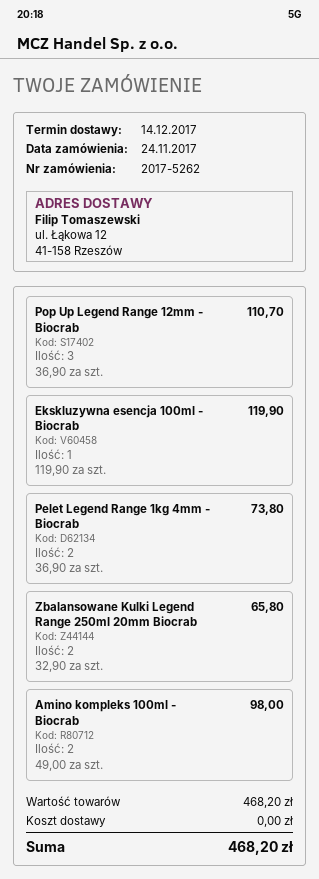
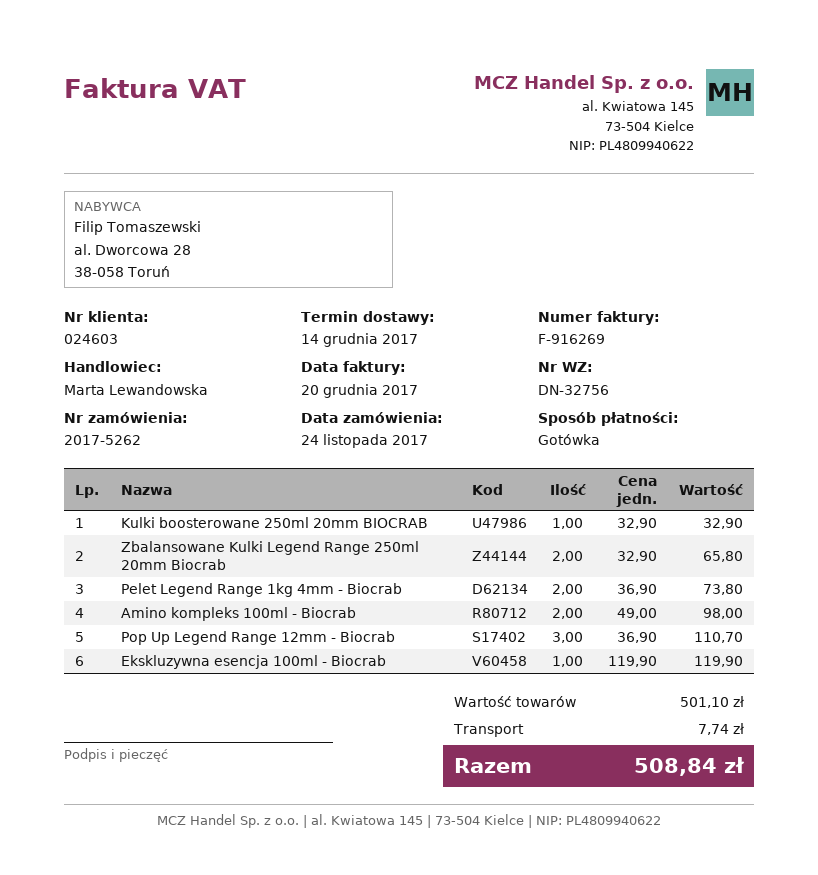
Kulki boosterowane 250ml 20mm BIOCRAB: none -> 1 x 32.90 = 32.90
subtotal: 468.20 -> 501.10
shipping: 0.00 -> 7.74
total: 468.20 -> 508.84

